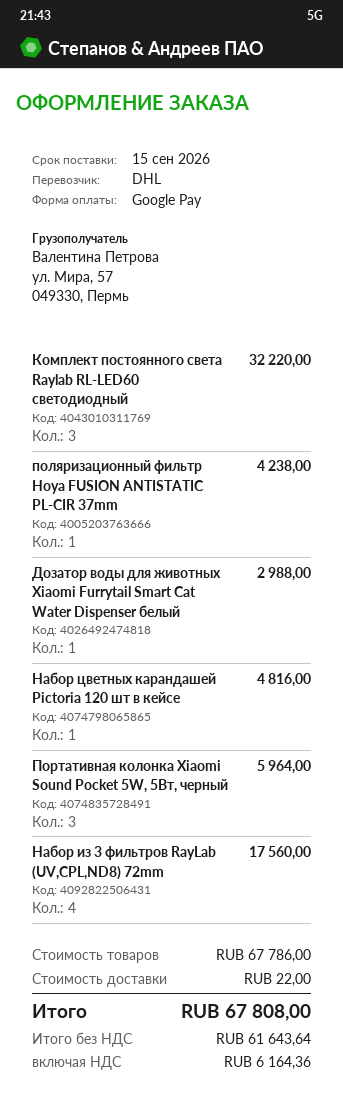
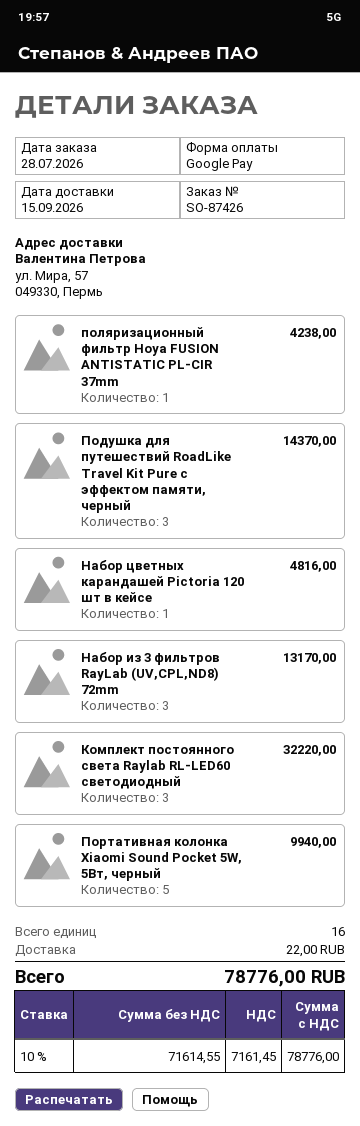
Дозатор воды для животных Xiaomi Furrytail Smart Cat Water Dispenser белый: 1 for 2988.00 -> none
Портативная колонка Xiaomi Sound Pocket 5W, 5Вт, черный: 3 for 5964.00 -> 5 for 9940.00
Набор из 3 фильтров RayLab (UV,CPL,ND8) 72mm: 4 for 17560.00 -> 3 for 13170.00
Подушка для путешествий RoadLike Travel Kit Pure с эффектом памяти, черный: none -> 3 for 14370.00
net: 61643.64 -> 71614.55
tax: 6164.36 -> 7161.45
total: 67808.00 -> 78776.00

